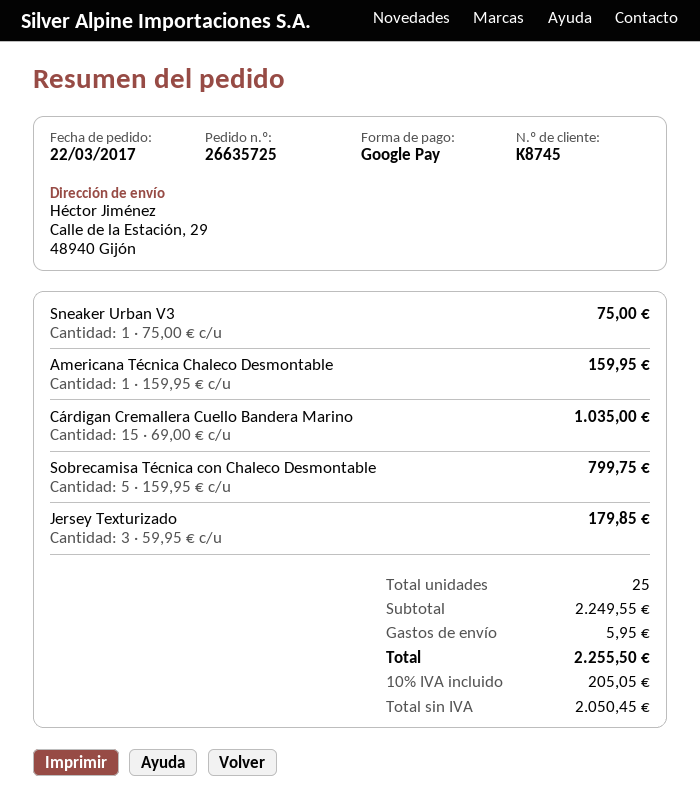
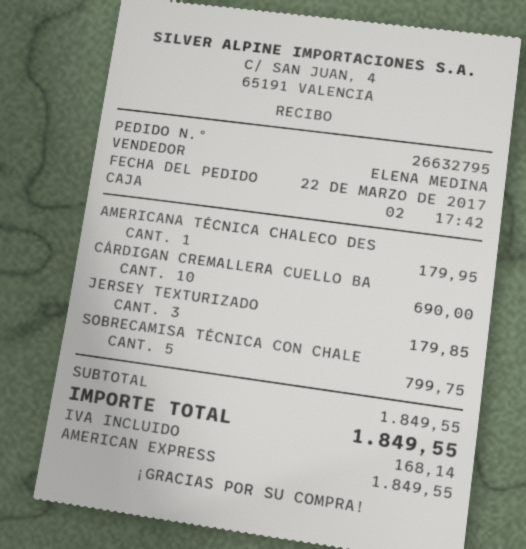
order number: 26635725 -> 26632795
payment method: Google Pay -> American Express
Sneaker Urban V3: 1 for 75.00 -> none
Americana Técnica Chaleco Desmontable: 1 for 159.95 -> 1 for 179.95
Cárdigan Cremallera Cuello Bandera Marino: 15 for 1035.00 -> 10 for 690.00
subtotal: 2249.55 -> 1849.55
shipping: 5.95 -> none
tax: 205.05 -> 168.14
total: 2255.50 -> 1849.55

